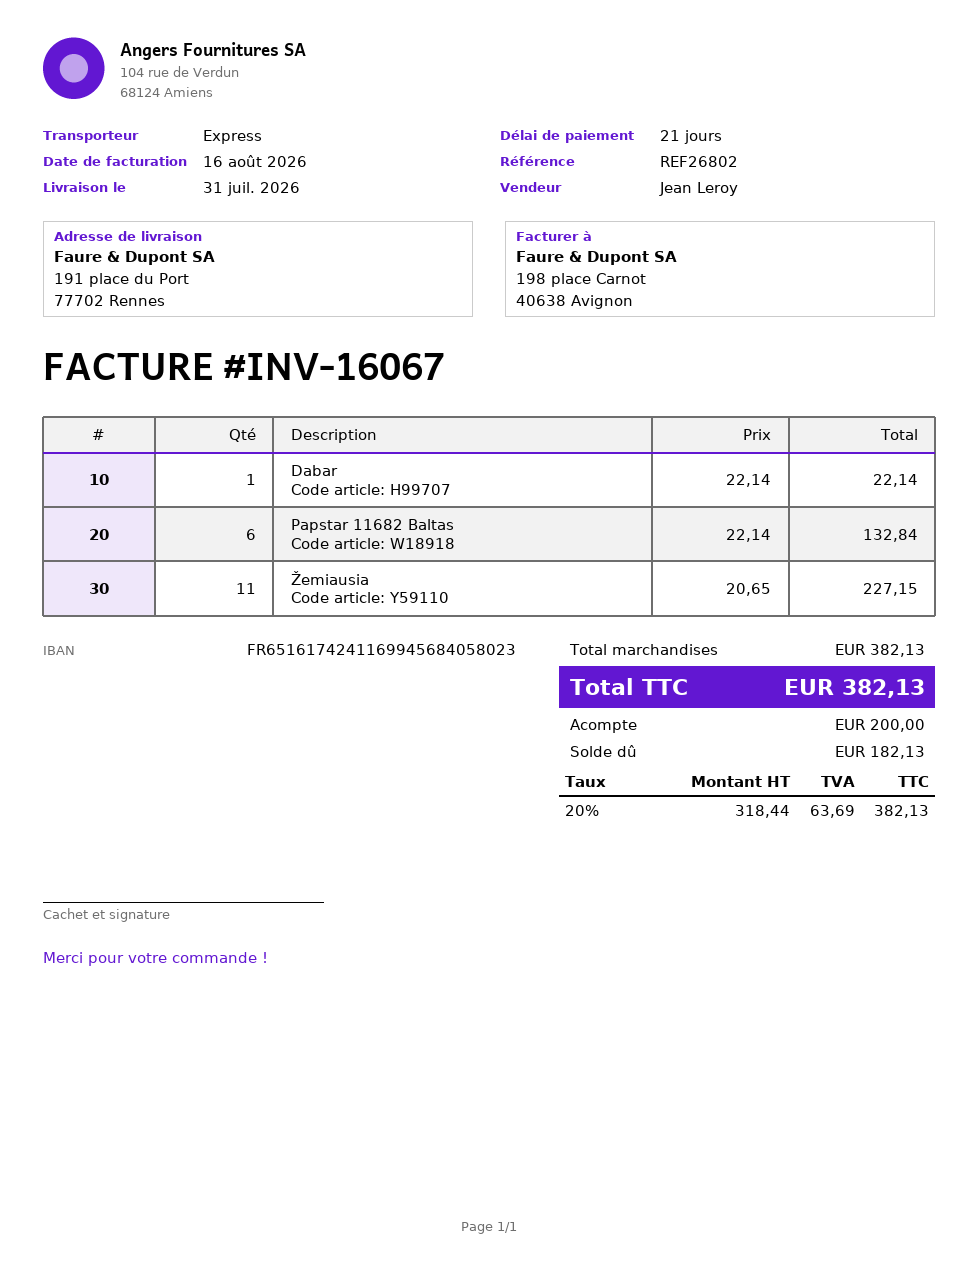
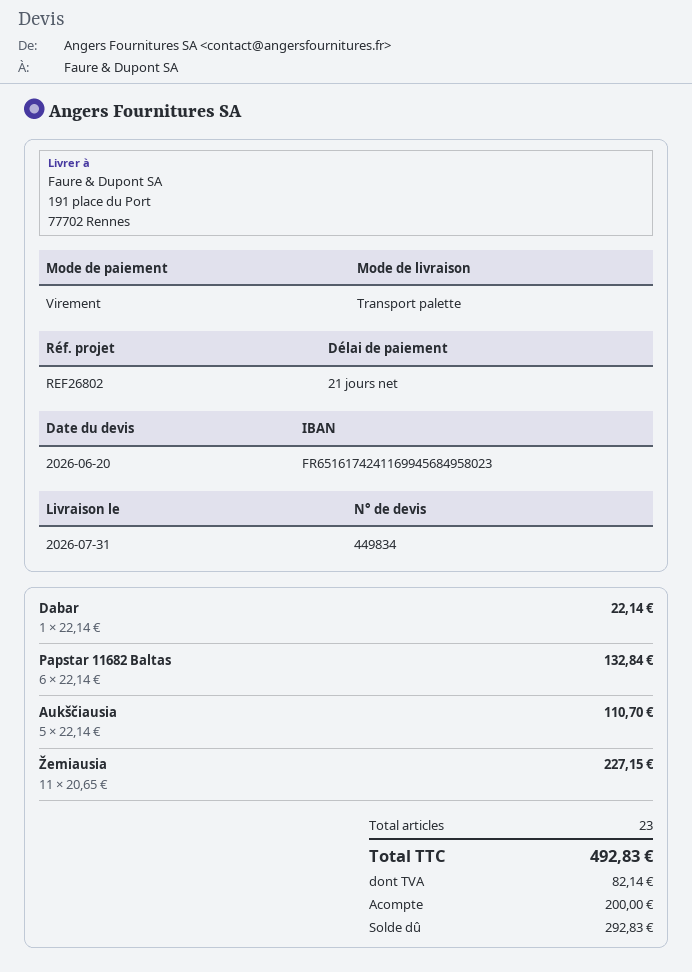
bank account: FR6516174241169945684058023 -> FR6516174241169945684958023
shipping method: express -> pallet freight
Aukščiausia: none -> 5 x 22.14 = 110.70
tax: 63.69 -> 82.14
total: 382.13 -> 492.83
balance: 182.13 -> 292.83

